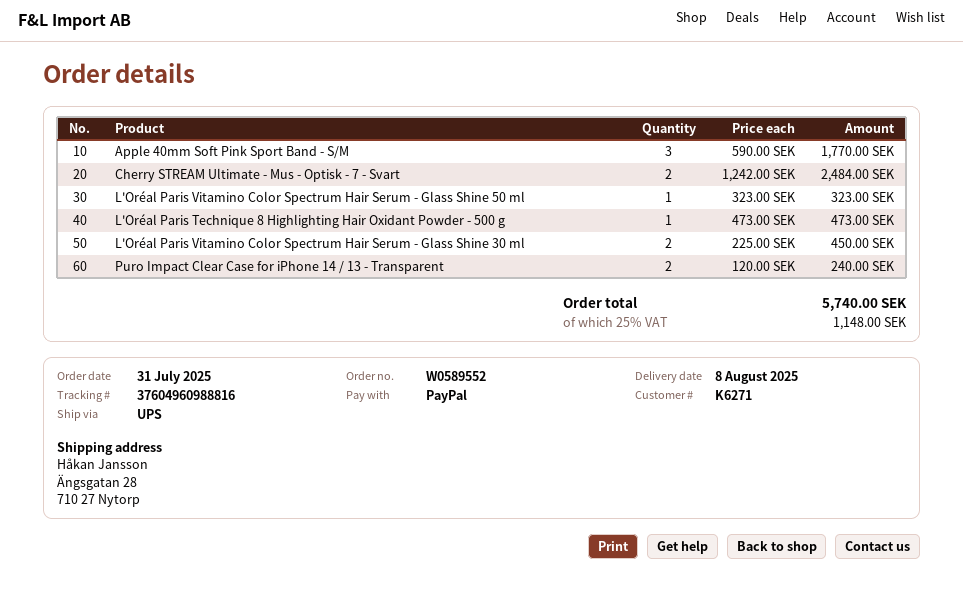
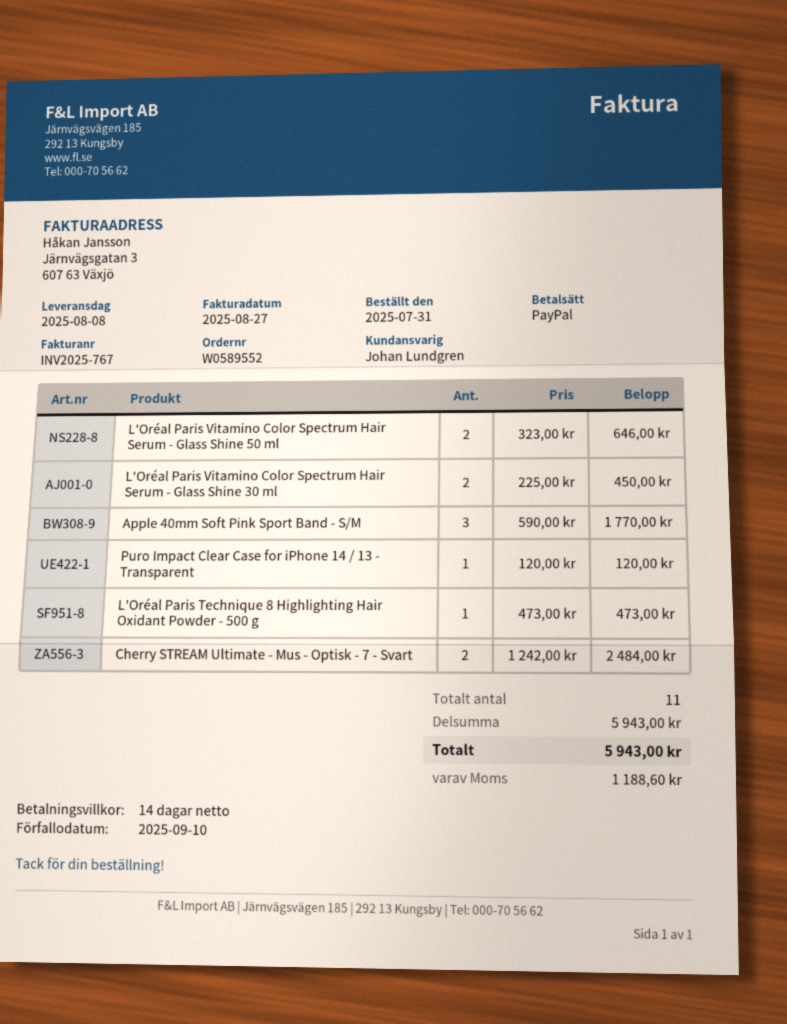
L'Oréal Paris Vitamino Color Spectrum Hair Serum - Glass Shine 50 ml: 1 x 323.00 = 323.00 -> 2 x 323.00 = 646.00
Puro Impact Clear Case for iPhone 14 / 13 - Transparent: 2 x 120.00 = 240.00 -> 1 x 120.00 = 120.00
tax: 1148.00 -> 1188.60
total: 5740.00 -> 5943.00

